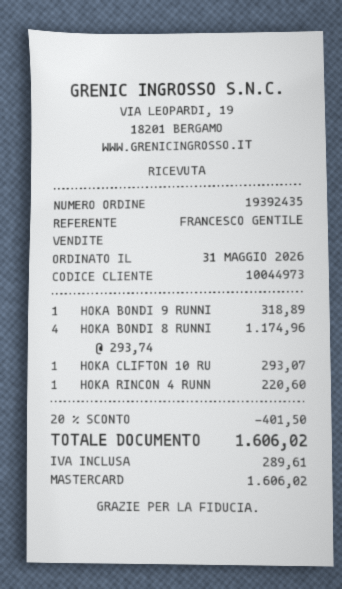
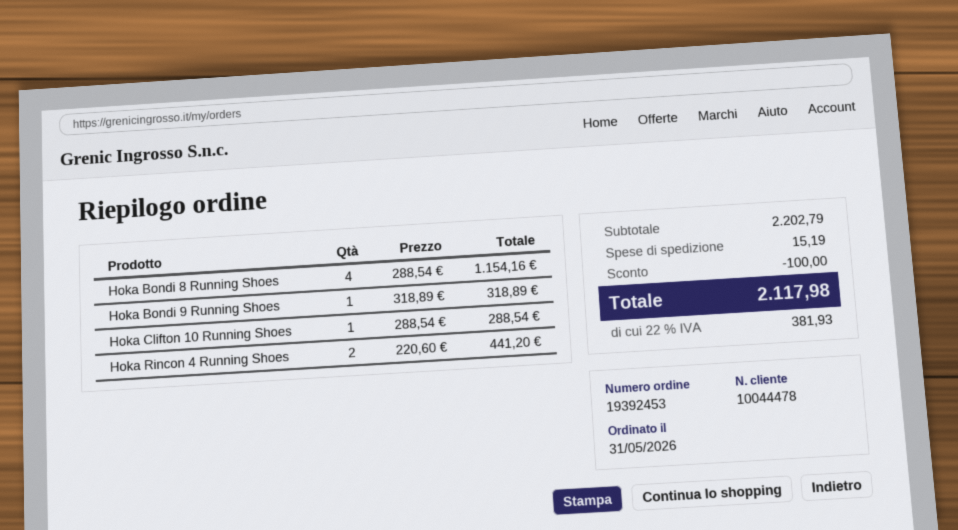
order number: 19392435 -> 19392453
customer number: 10044973 -> 10044478
HOKA BONDI 8 RUNNI: 4 x 293.74 = 1174.96 -> 4 x 288.54 = 1154.16
HOKA CLIFTON 10 RU: 1 x 293.07 = 293.07 -> 1 x 288.54 = 288.54
HOKA RINCON 4 RUNN: 1 x 220.60 = 220.60 -> 2 x 220.60 = 441.20
discount: 401.50 -> 100.00
shipping: none -> 15.19
tax: 289.61 -> 381.93
total: 1606.02 -> 2117.98

